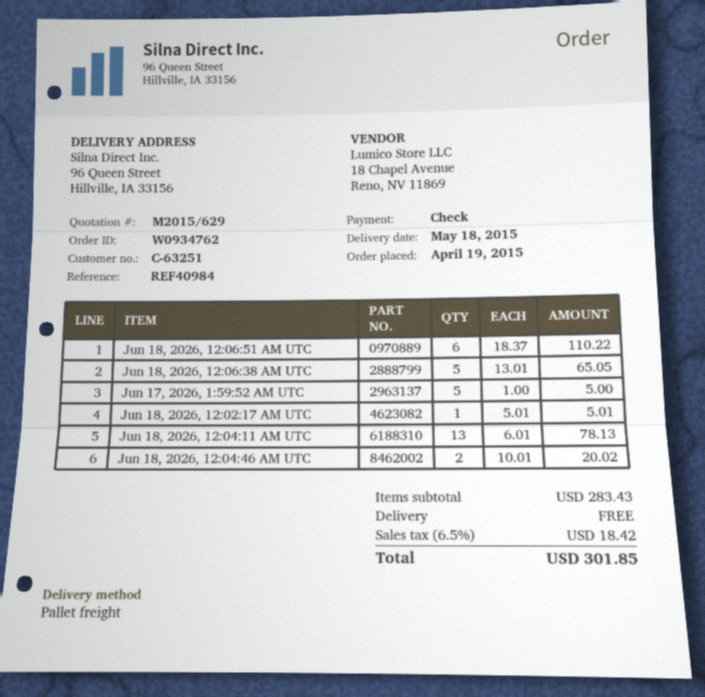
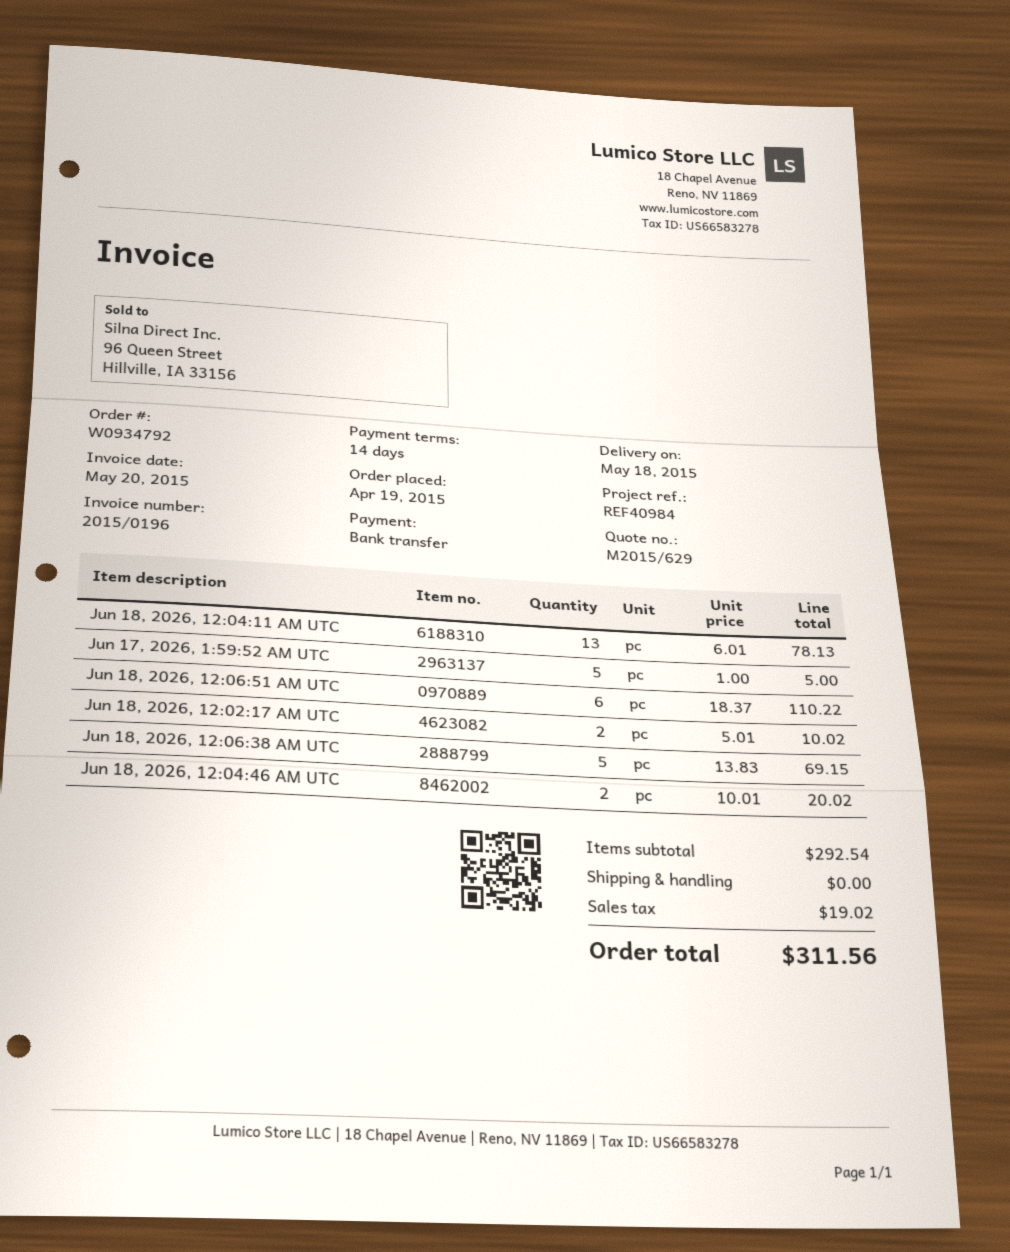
order number: W0934762 -> W0934792
payment method: cheque -> bank transfer
Jun 18, 2026, 12:06:38 AM UTC: 5 x 13.01 = 65.05 -> 5 x 13.83 = 69.15
Jun 18, 2026, 12:02:17 AM UTC: 1 x 5.01 = 5.01 -> 2 x 5.01 = 10.02
subtotal: 283.43 -> 292.54
tax: 18.42 -> 19.02
total: 301.85 -> 311.56

